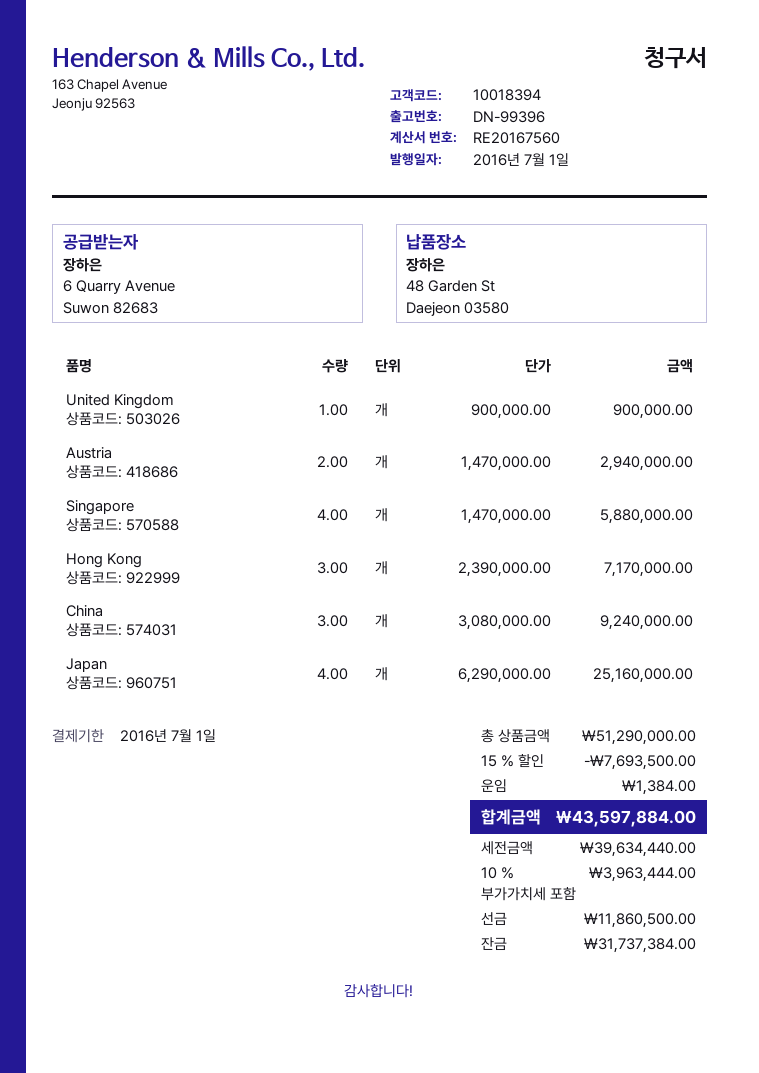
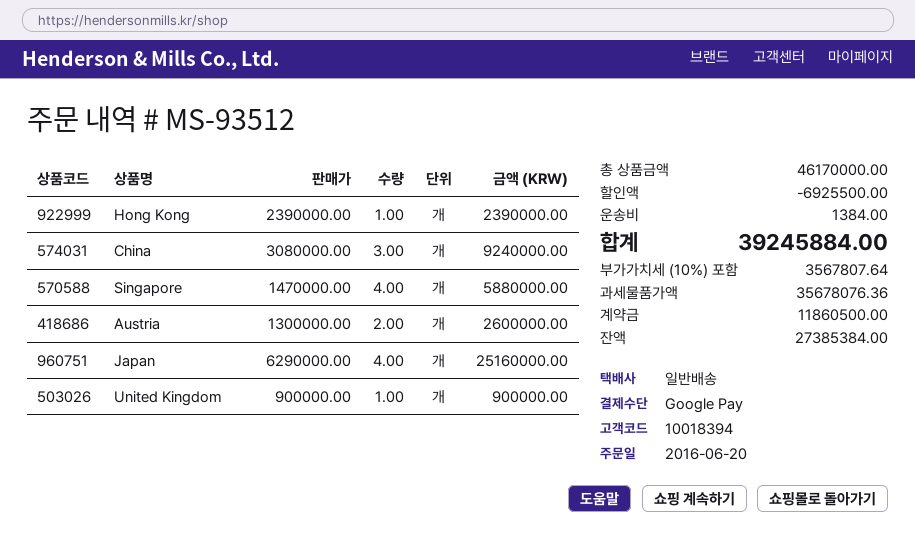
Austria: 2 x 1470000.00 = 2940000.00 -> 2 x 1300000.00 = 2600000.00
Hong Kong: 3 x 2390000.00 = 7170000.00 -> 1 x 2390000.00 = 2390000.00
subtotal: 51290000.00 -> 46170000.00
discount: 7693500.00 -> 6925500.00
net: 39634440.00 -> 35678076.36
tax: 10% = 3963444.00 -> 10% = 3567807.64
total: 43597884.00 -> 39245884.00
balance: 31737384.00 -> 27385384.00

